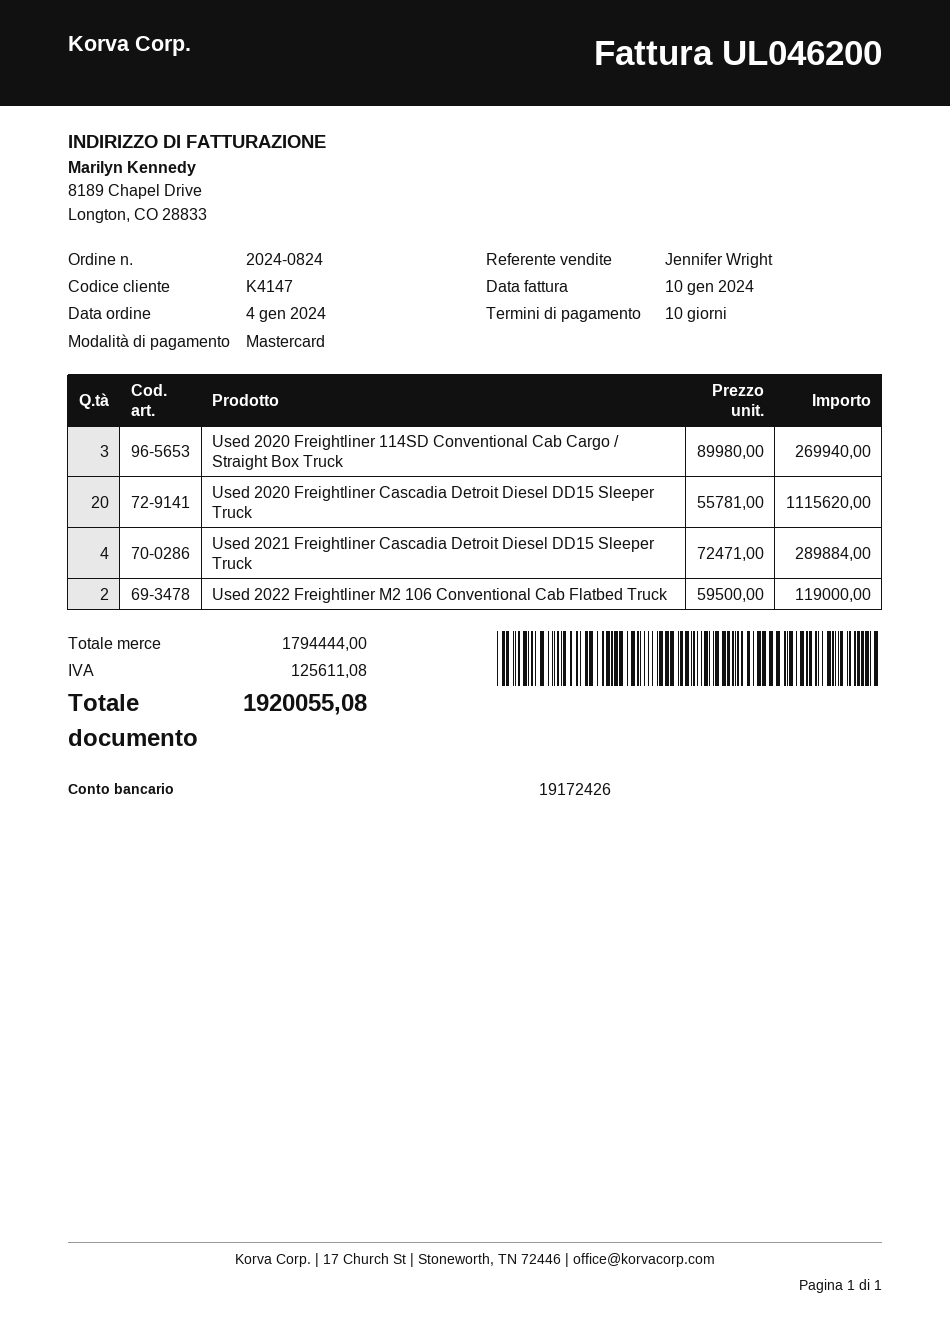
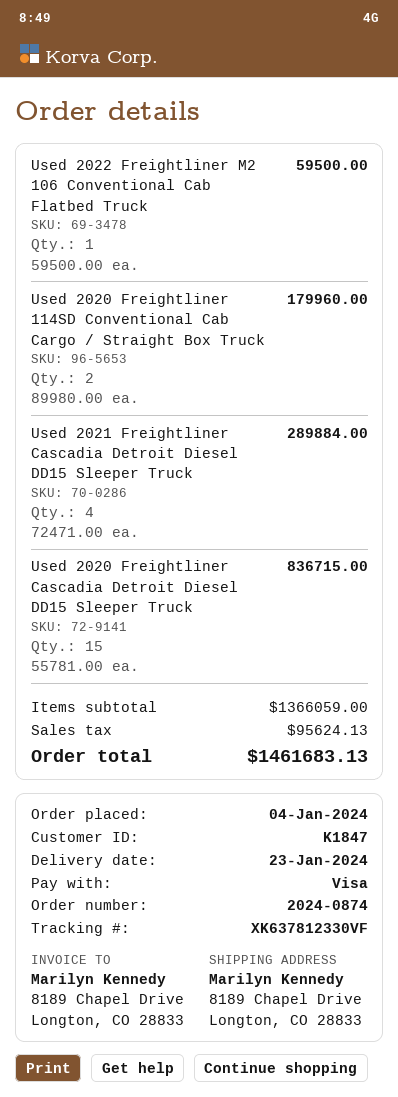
order number: 2024-0824 -> 2024-0874
customer number: K4147 -> K1847
payment method: Mastercard -> Visa
Used 2020 Freightliner 114SD Conventional Cab Cargo / Straight Box Truck: 3 x 89980.00 = 269940.00 -> 2 x 89980.00 = 179960.00
Used 2020 Freightliner Cascadia Detroit Diesel DD15 Sleeper Truck: 20 x 55781.00 = 1115620.00 -> 15 x 55781.00 = 836715.00
Used 2022 Freightliner M2 106 Conventional Cab Flatbed Truck: 2 x 59500.00 = 119000.00 -> 1 x 59500.00 = 59500.00
subtotal: 1794444.00 -> 1366059.00
tax: 125611.08 -> 95624.13
total: 1920055.08 -> 1461683.13

